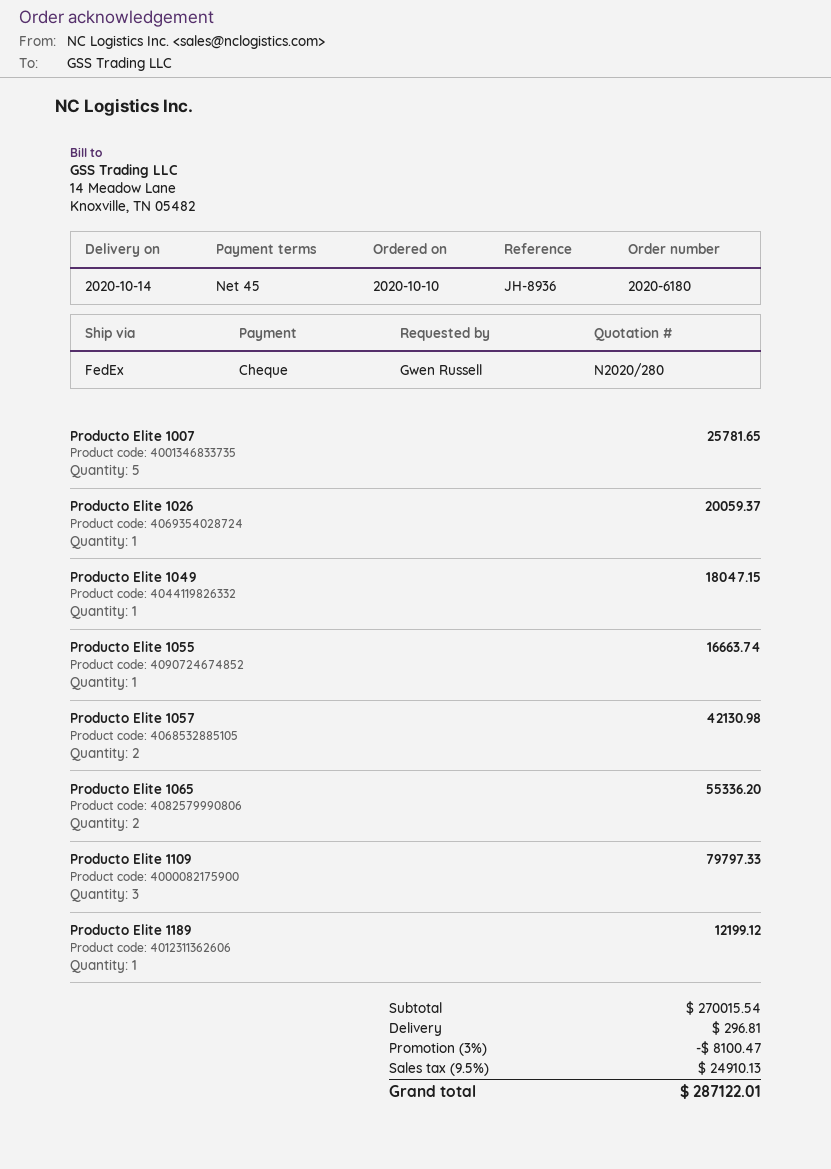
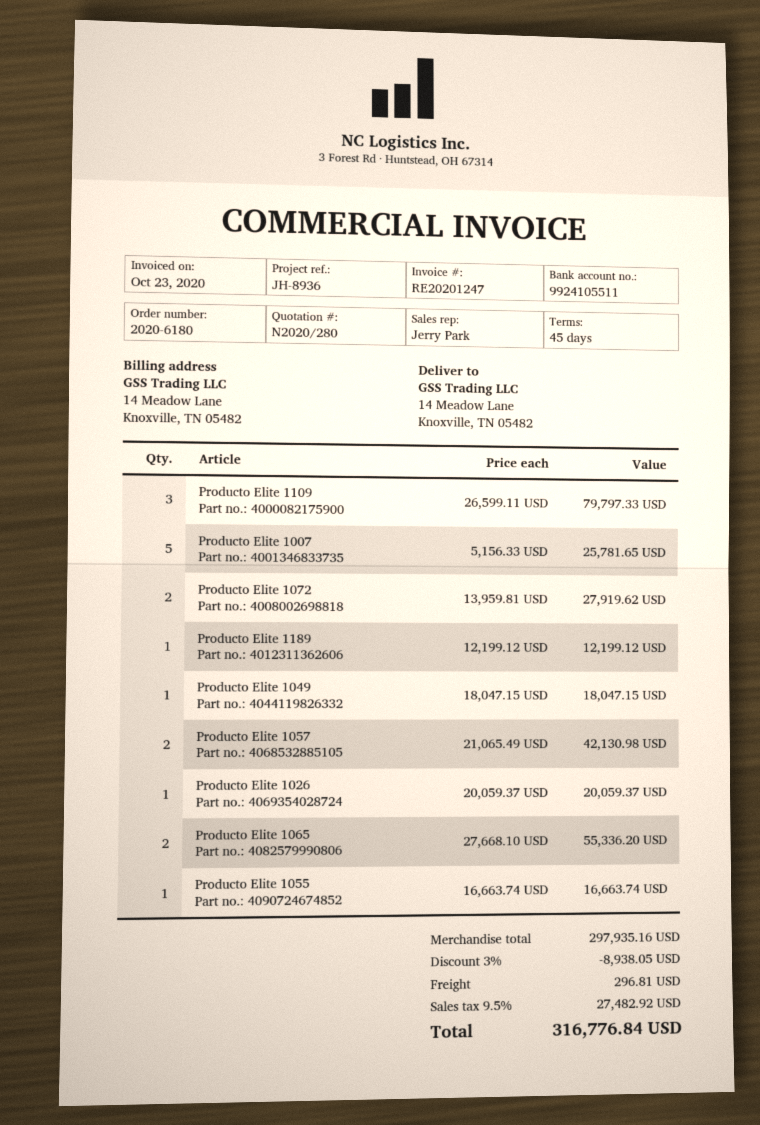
Producto Elite 1072: none -> 2 for 27919.62
subtotal: 270015.54 -> 297935.16
discount: 3% = 8100.47 -> 3% = 8938.05
tax: 9.5% = 24910.13 -> 9.5% = 27482.92
total: 287122.01 -> 316776.84

